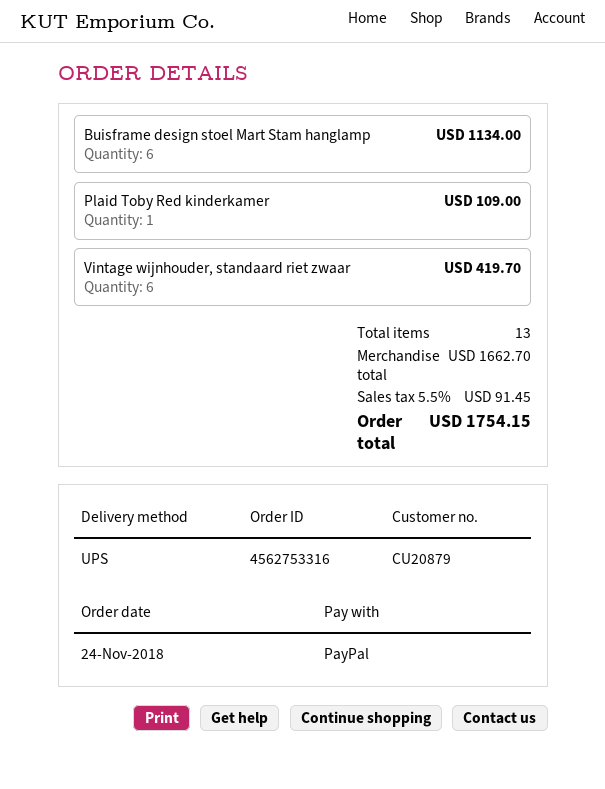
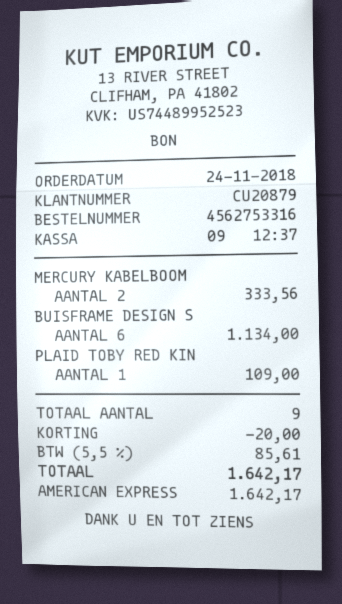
payment method: PayPal -> American Express
Vintage wijnhouder, standaard riet zwaar: 6 for 419.70 -> none
MERCURY KABELBOOM: none -> 2 for 333.56
total quantity: 13 -> 9
discount: none -> 20.00
tax: 5.5% = 91.45 -> 5.5% = 85.61
total: 1754.15 -> 1642.17

